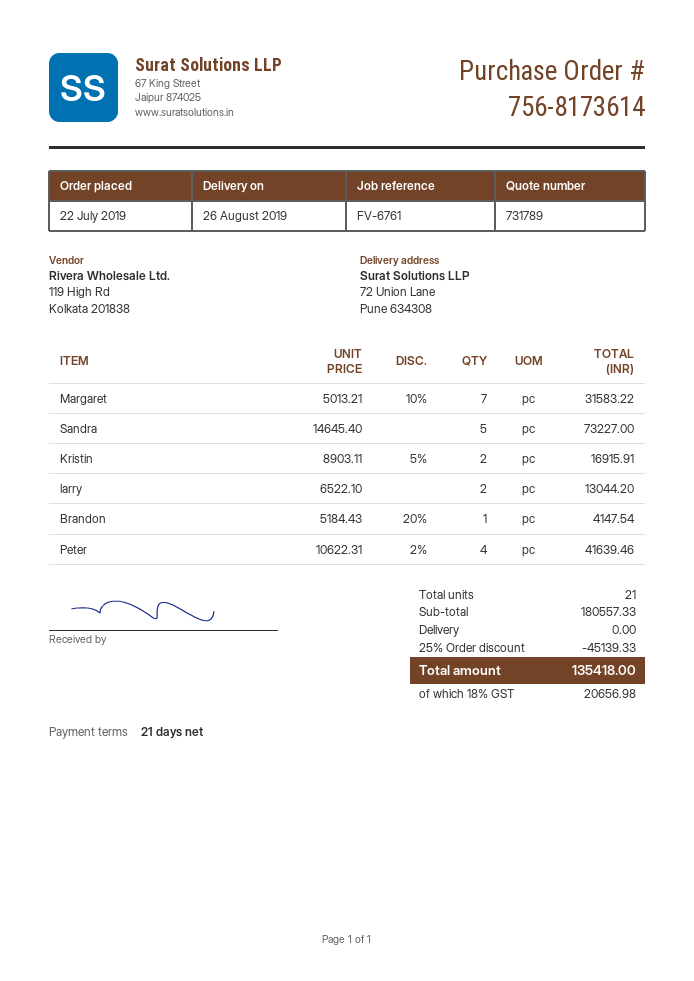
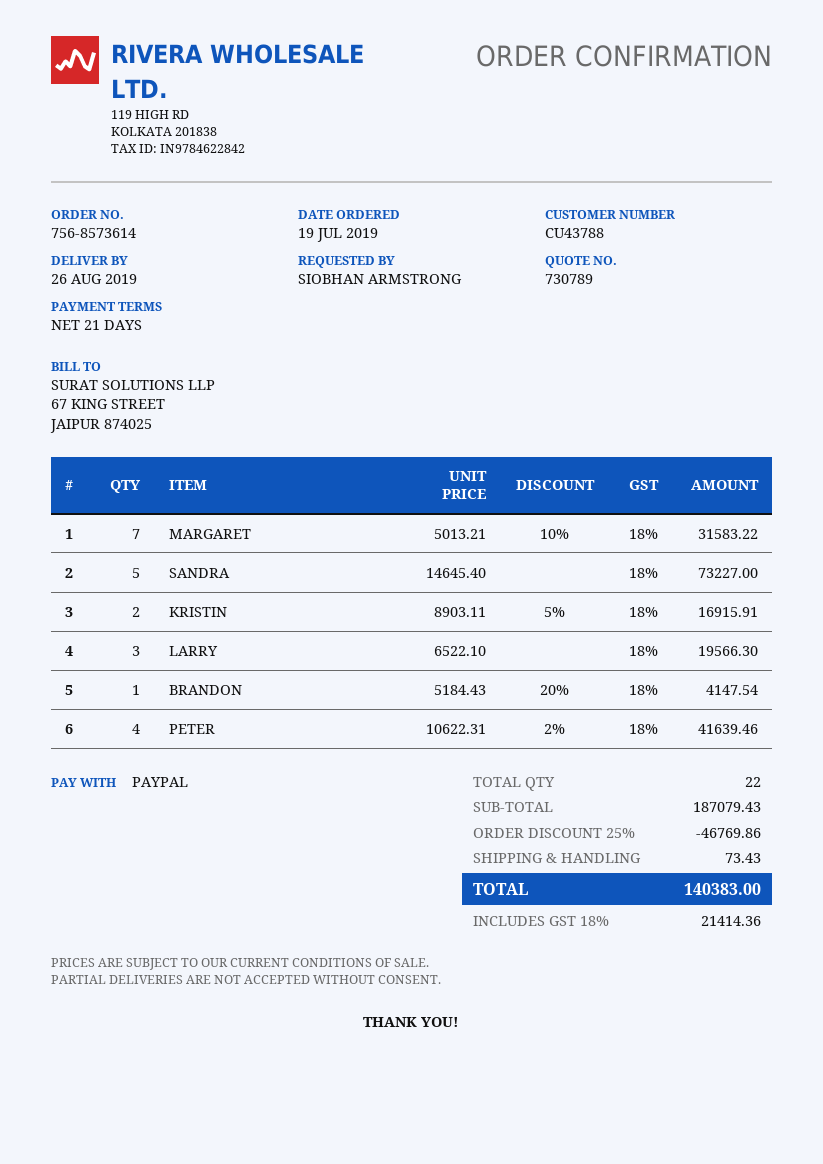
quote number: 731789 -> 730789
order number: 756-8173614 -> 756-8573614
order date: 2019-07-22 -> 2019-07-19
larry: 2 x 6522.10 = 13044.20 -> 3 x 6522.10 = 19566.30
total quantity: 21 -> 22
subtotal: 180557.33 -> 187079.43
discount: 25% = 45139.33 -> 25% = 46769.86
shipping: 0.00 -> 73.43
tax: 18% = 20656.98 -> 18% = 21414.36
total: 135418.00 -> 140383.00

